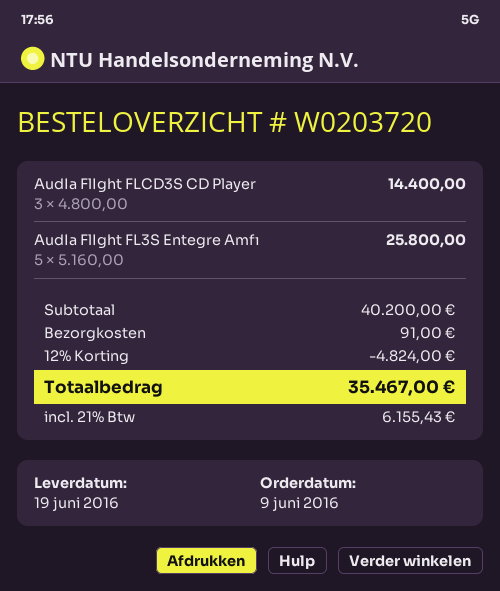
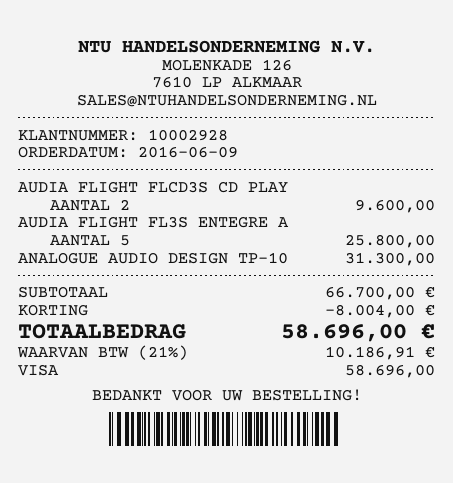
AudIa FlIght FLCD3S CD Player: 3 for 14400.00 -> 2 for 9600.00
ANALOGUE AUDIO DESIGN TP-10: none -> 1 for 31300.00
subtotal: 40200.00 -> 66700.00
discount: 4824.00 -> 8004.00
shipping: 91.00 -> none
tax: 21% = 6155.43 -> 21% = 10186.91
total: 35467.00 -> 58696.00

